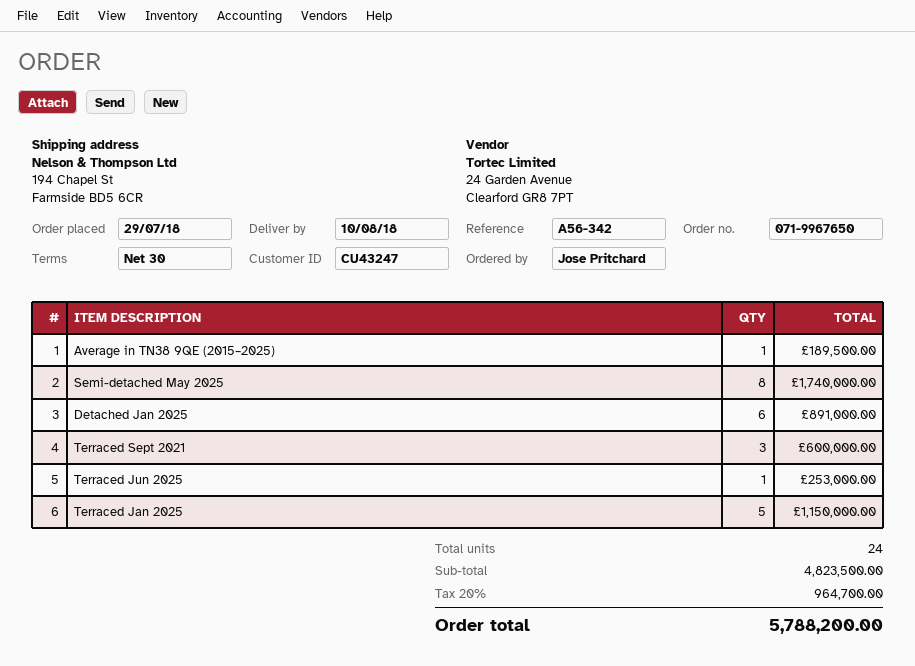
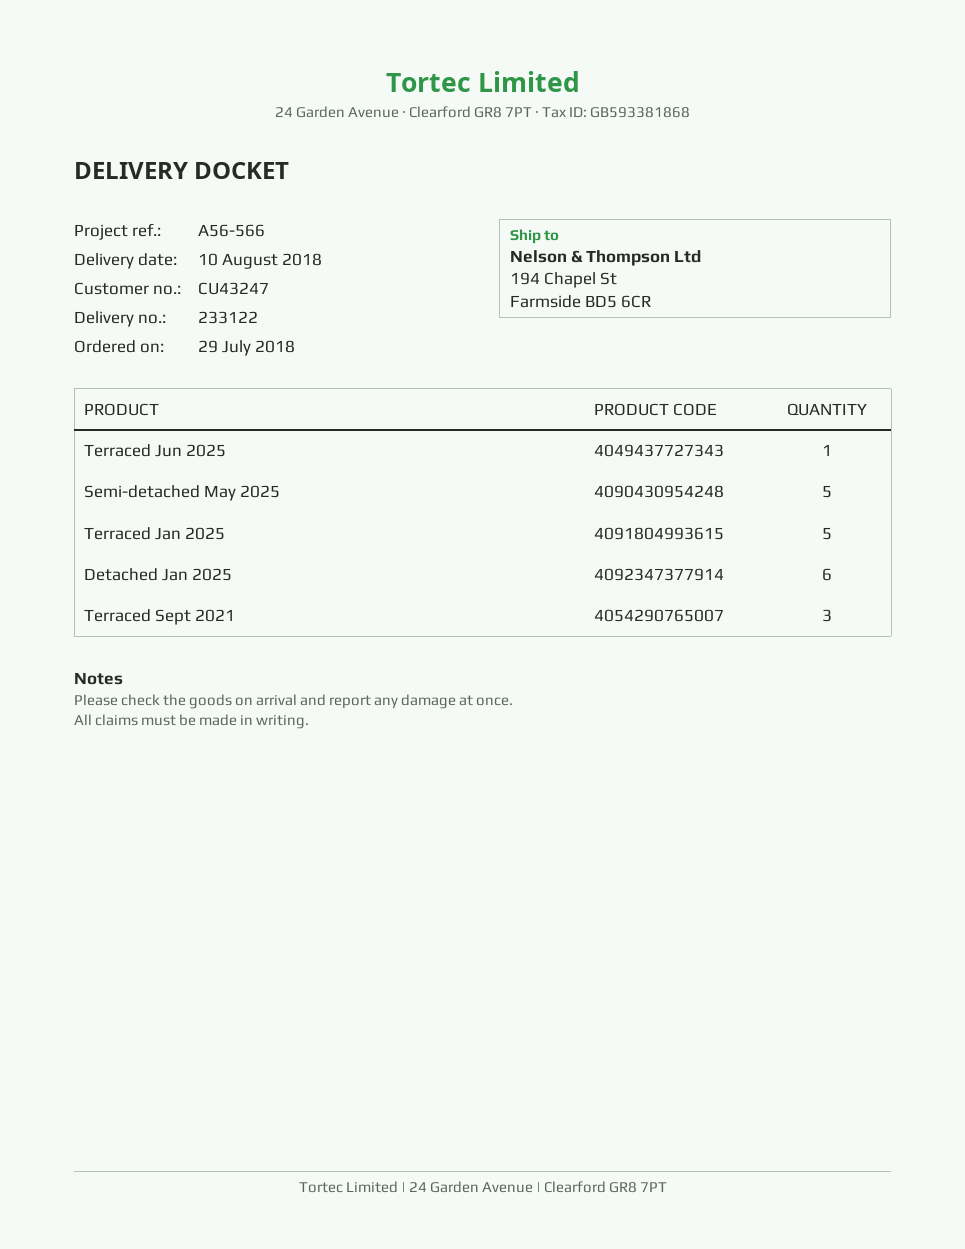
reference: A56-342 -> A56-566
Average in TN38 9QE (2015–2025): 1 -> none
Semi-detached May 2025: 8 -> 5

